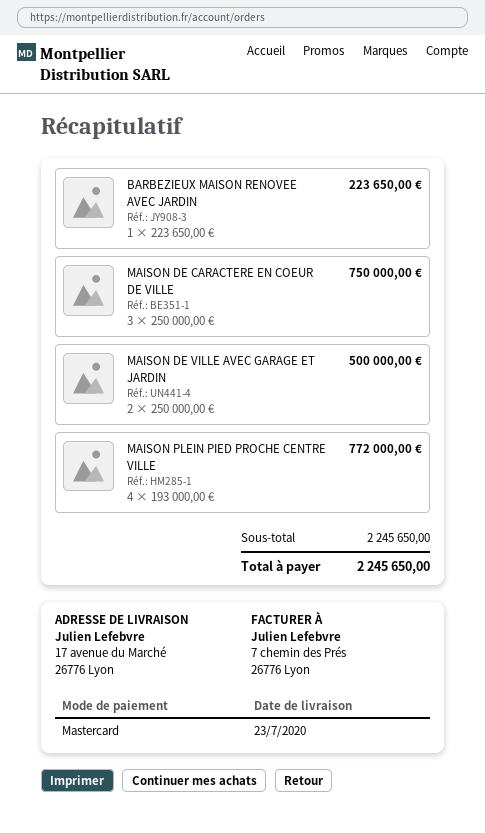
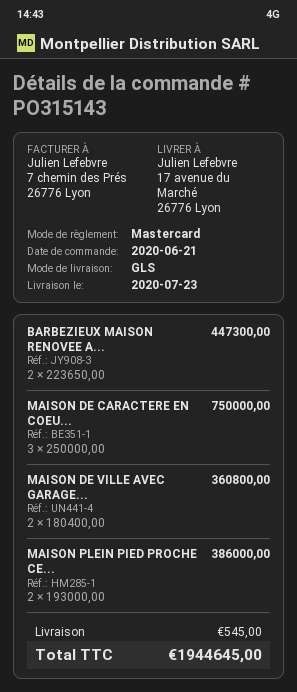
BARBEZIEUX MAISON RENOVEE AVEC JARDIN: 1 x 223650.00 = 223650.00 -> 2 x 223650.00 = 447300.00
MAISON DE VILLE AVEC GARAGE ET JARDIN: 2 x 250000.00 = 500000.00 -> 2 x 180400.00 = 360800.00
MAISON PLEIN PIED PROCHE CENTRE VILLE: 4 x 193000.00 = 772000.00 -> 2 x 193000.00 = 386000.00
shipping: none -> 545.00
total: 2245650.00 -> 1944645.00

